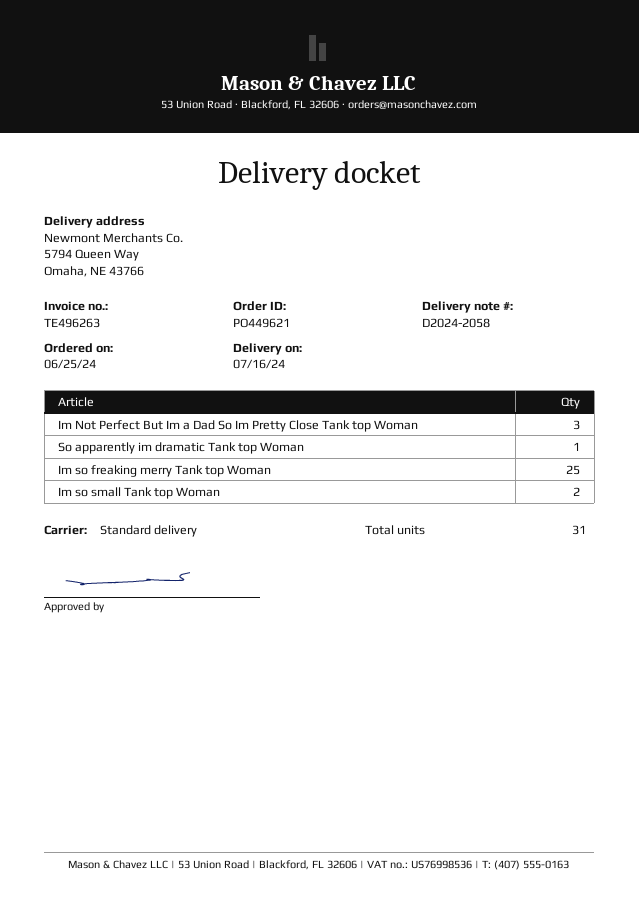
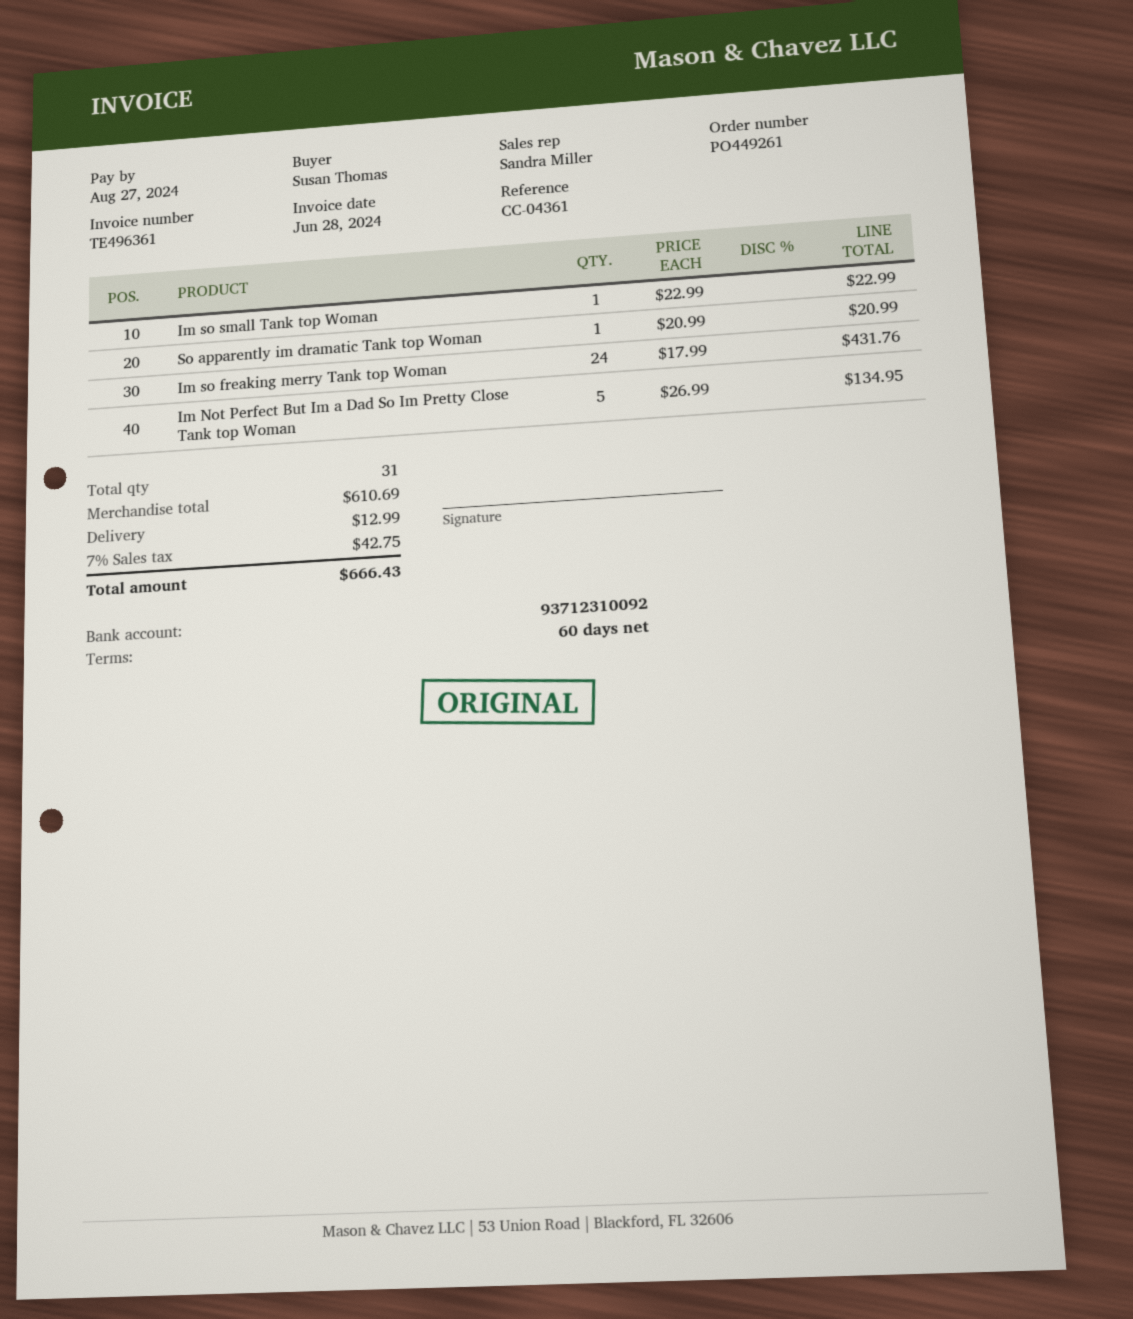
order number: PO449621 -> PO449261
invoice number: TE496263 -> TE496361
Im Not Perfect But Im a Dad So Im Pretty Close Tank top Woman: 3 -> 5
Im so freaking merry Tank top Woman: 25 -> 24
Im so small Tank top Woman: 2 -> 1

